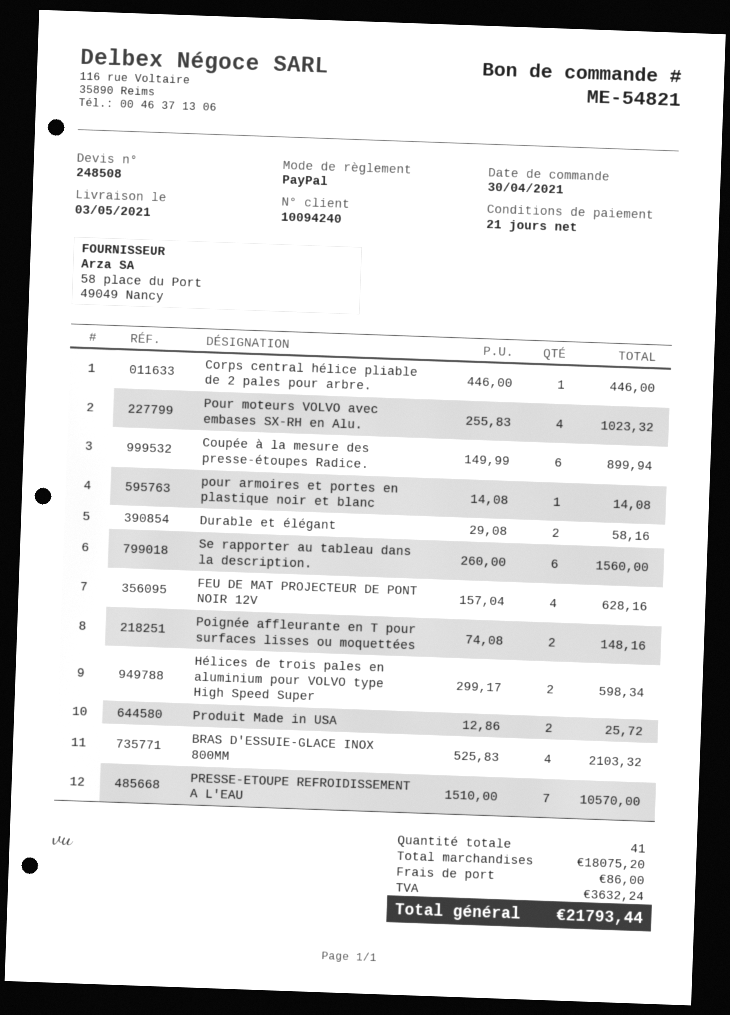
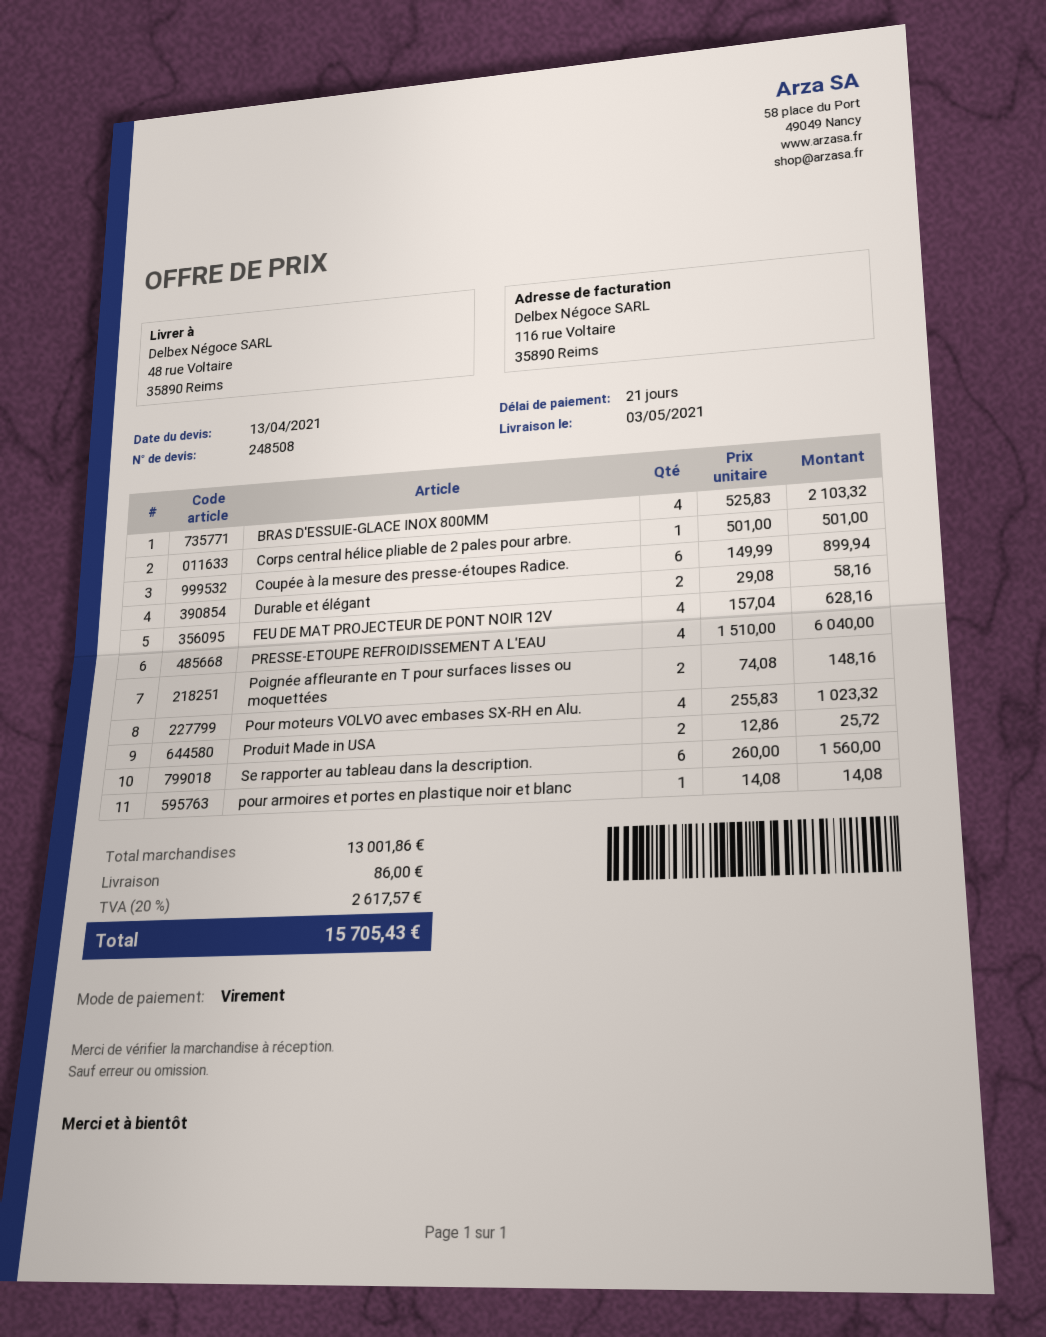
payment method: PayPal -> bank transfer
Corps central hélice pliable de 2 pales pour arbre.: 1 x 446.00 = 446.00 -> 1 x 501.00 = 501.00
Hélices de trois pales en aluminium pour VOLVO type High Speed Super: 2 x 299.17 = 598.34 -> none
PRESSE-ETOUPE REFROIDISSEMENT A L'EAU: 7 x 1510.00 = 10570.00 -> 4 x 1510.00 = 6040.00
subtotal: 18075.20 -> 13001.86
tax: 3632.24 -> 2617.57
total: 21793.44 -> 15705.43

